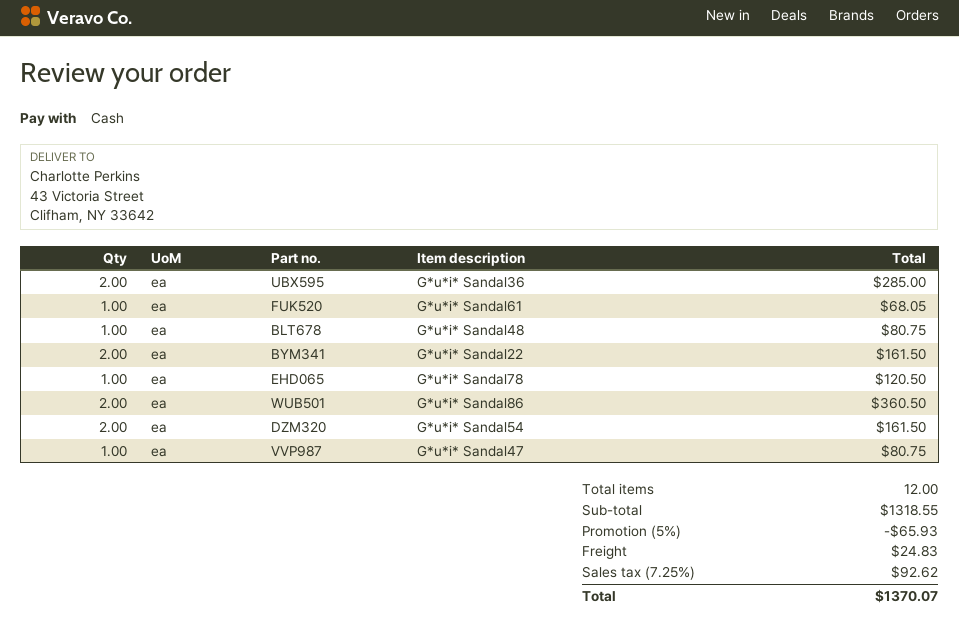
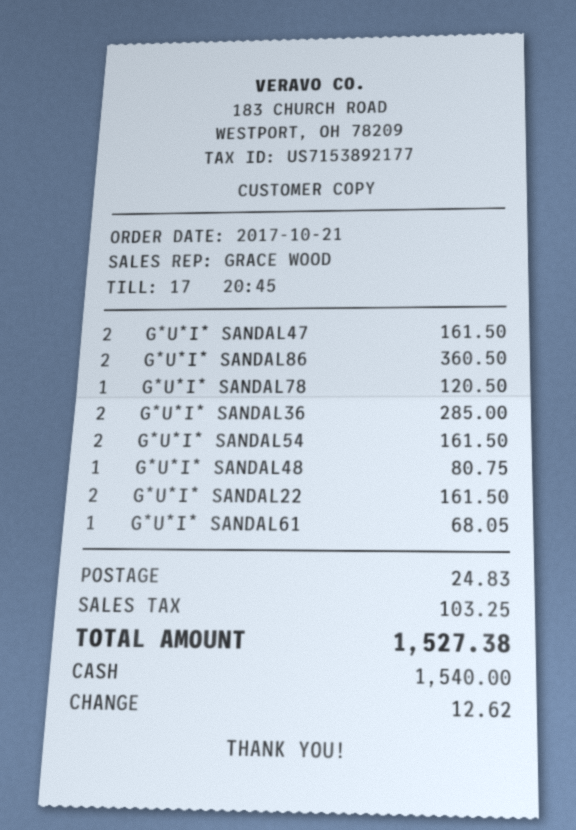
G*u*i* Sandal47: 1 for 80.75 -> 2 for 161.50
discount: 5% = 65.93 -> none
tax: 92.62 -> 103.25
total: 1370.07 -> 1527.38

